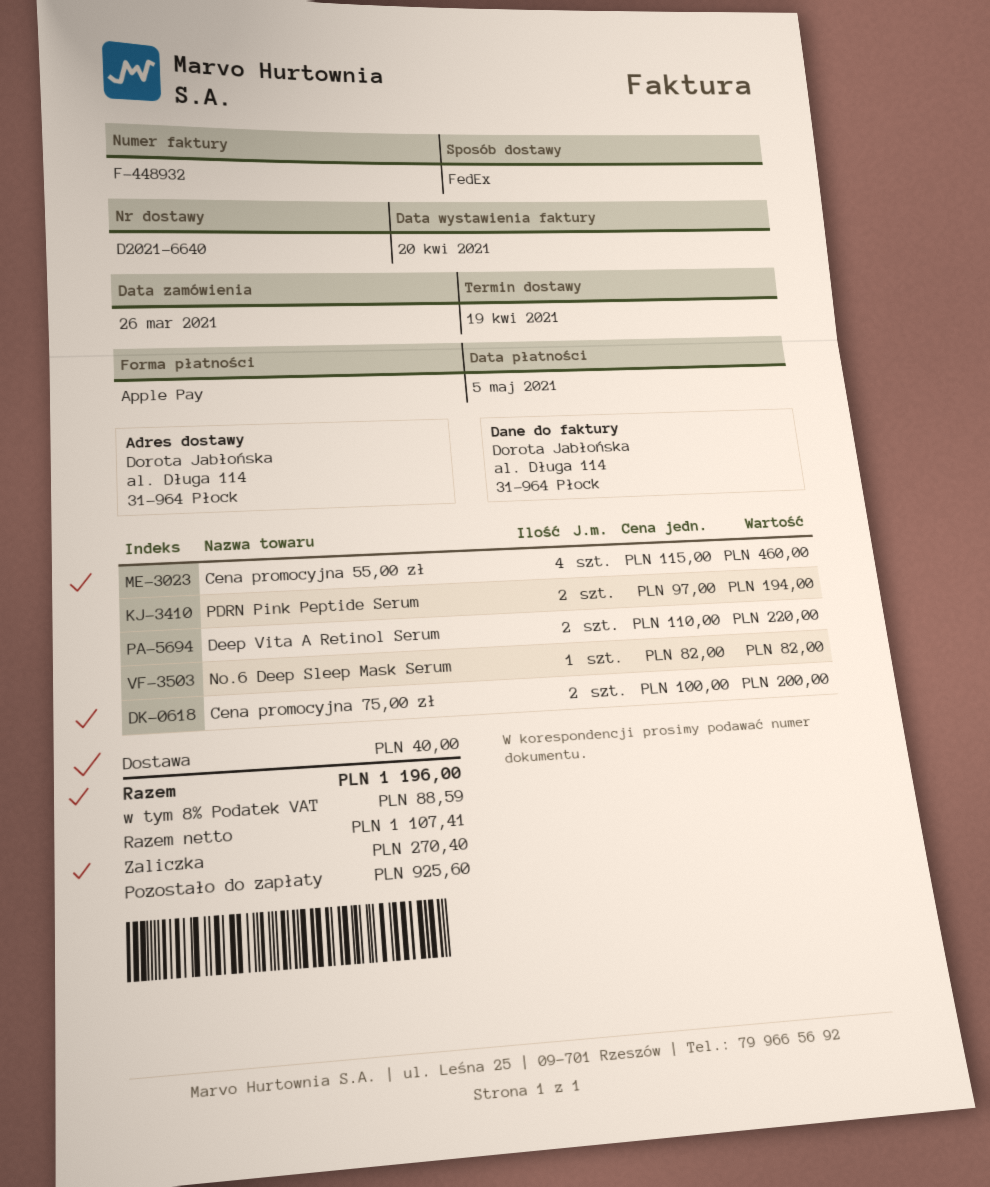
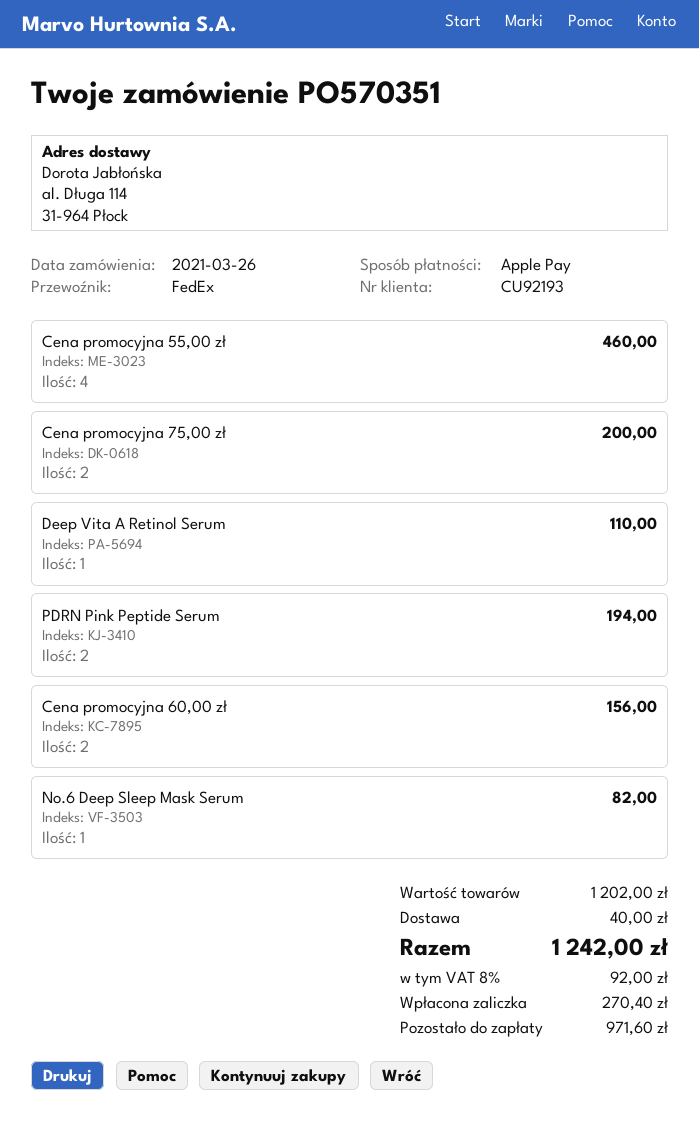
Deep Vita A Retinol Serum: 2 for 220.00 -> 1 for 110.00
Cena promocyjna 60,00 zł: none -> 2 for 156.00
tax: 8% = 88.59 -> 8% = 92.00
total: 1196.00 -> 1242.00
balance: 925.60 -> 971.60

